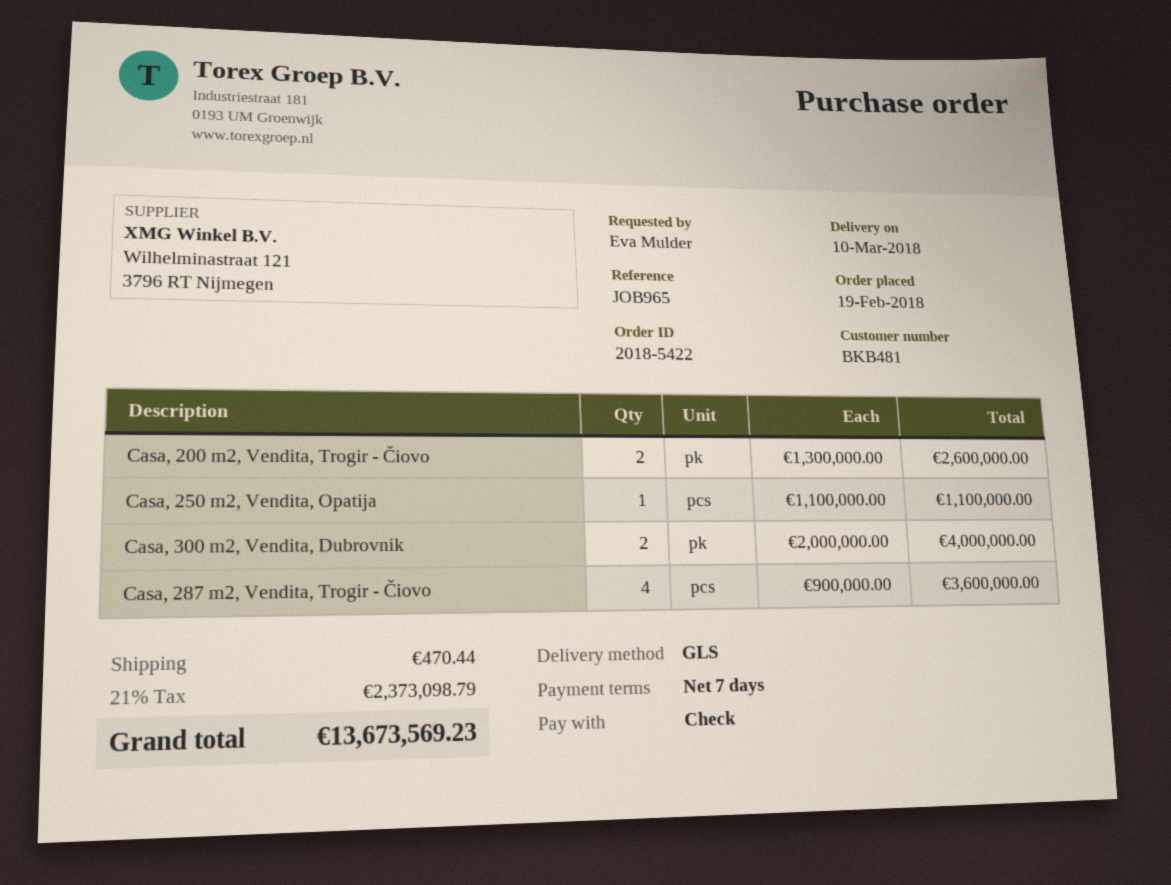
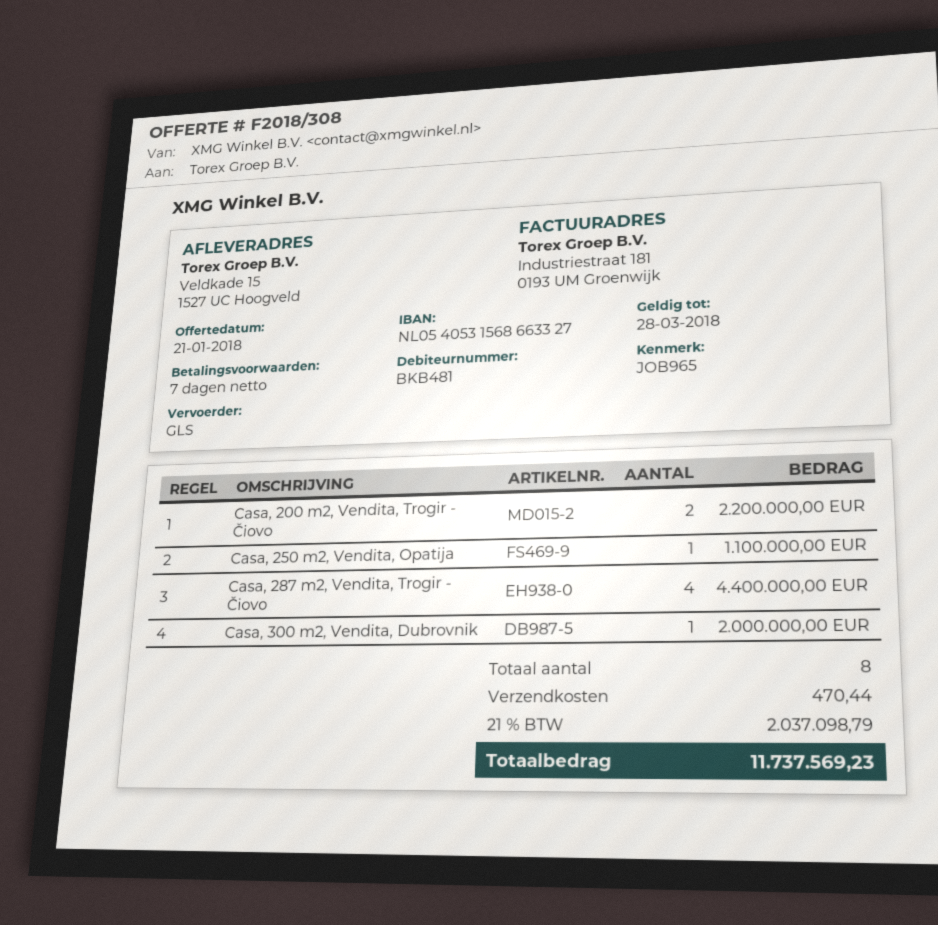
Casa, 200 m2, Vendita, Trogir - Čiovo: 2 for 2600000.00 -> 2 for 2200000.00
Casa, 300 m2, Vendita, Dubrovnik: 2 for 4000000.00 -> 1 for 2000000.00
Casa, 287 m2, Vendita, Trogir - Čiovo: 4 for 3600000.00 -> 4 for 4400000.00
tax: 21% = 2373098.79 -> 21% = 2037098.79
total: 13673569.23 -> 11737569.23

